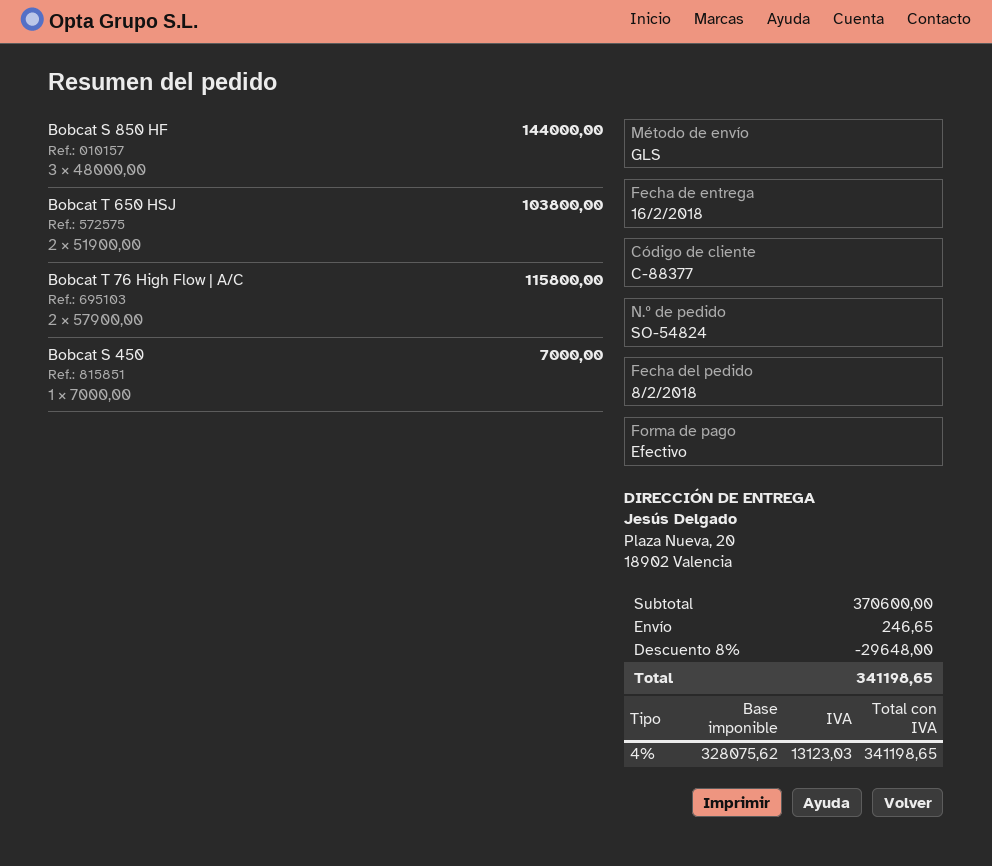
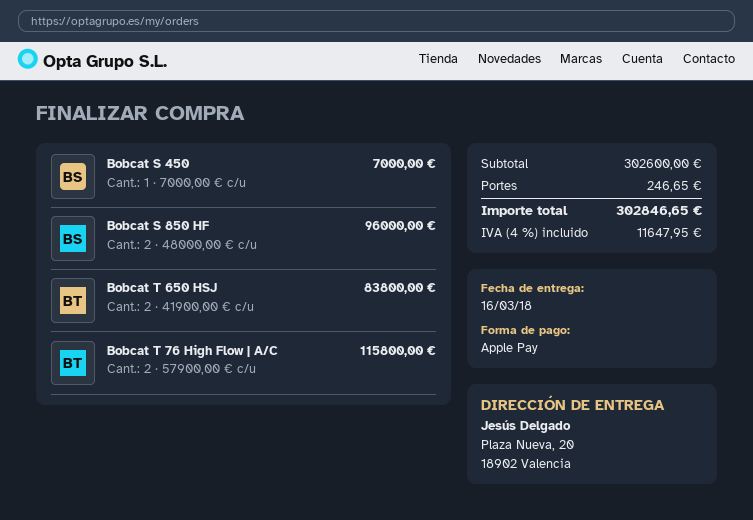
delivery date: 2018-02-16 -> 2018-03-16
payment method: cash -> Apple Pay
Bobcat S 850 HF: 3 x 48000.00 = 144000.00 -> 2 x 48000.00 = 96000.00
Bobcat T 650 HSJ: 2 x 51900.00 = 103800.00 -> 2 x 41900.00 = 83800.00
subtotal: 370600.00 -> 302600.00
discount: 8% = 29648.00 -> none
tax: 4% = 13123.03 -> 4% = 11647.95
total: 341198.65 -> 302846.65

